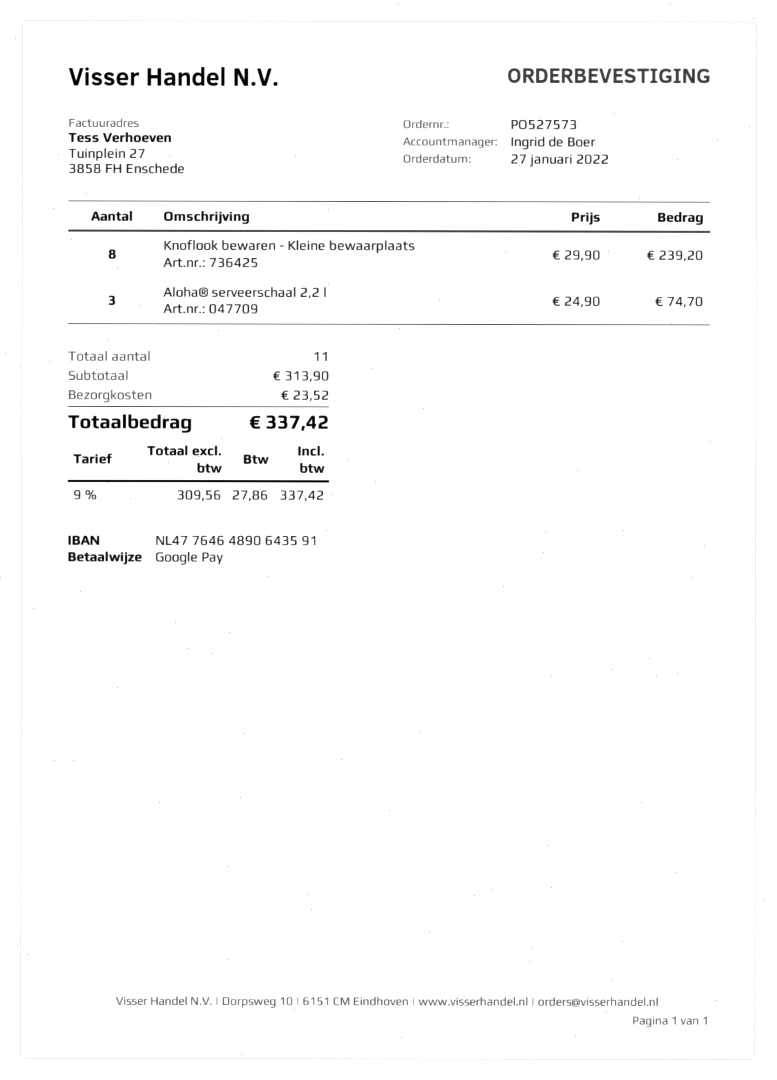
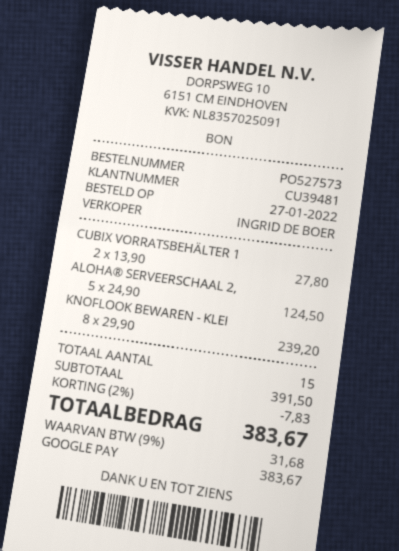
Aloha® serveerschaal 2,2 l: 3 x 24.90 = 74.70 -> 5 x 24.90 = 124.50
CUBIX VORRATSBEHÄLTER 1: none -> 2 x 13.90 = 27.80
total quantity: 11 -> 15
subtotal: 313.90 -> 391.50
discount: none -> 2% = 7.83
shipping: 23.52 -> none
tax: 9% = 27.86 -> 9% = 31.68
total: 337.42 -> 383.67

